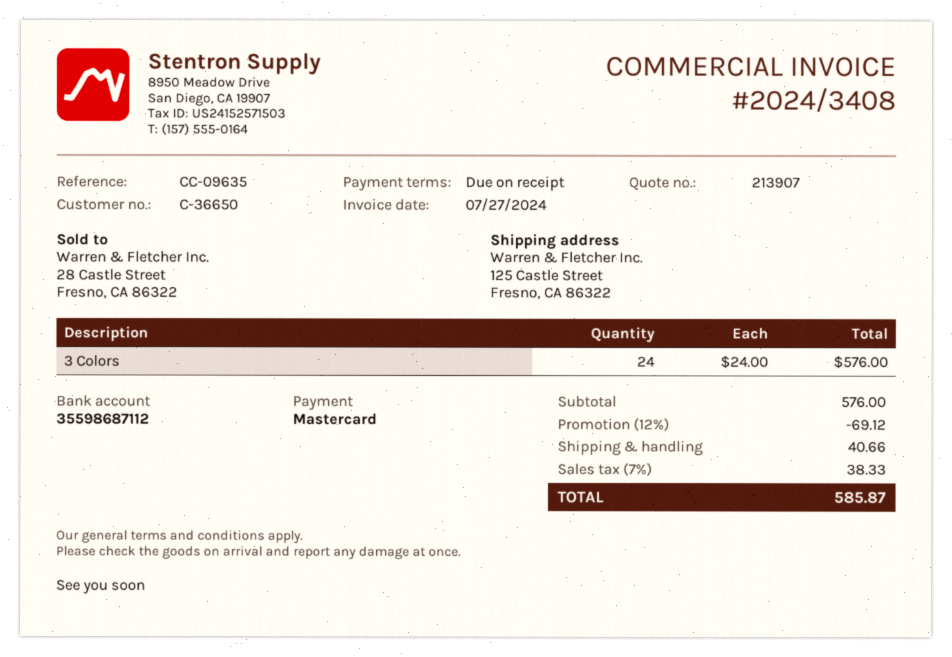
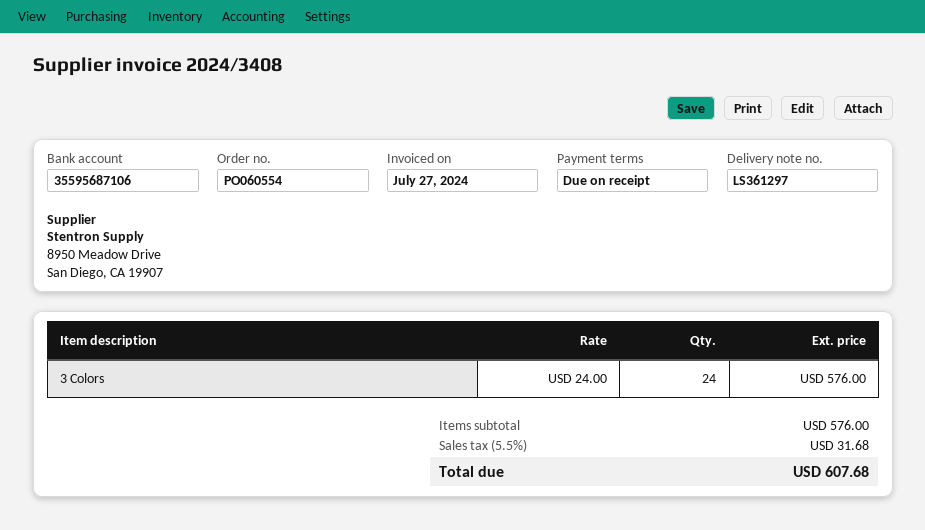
bank account: 35598687112 -> 35595687106
discount: 12% = 69.12 -> none
shipping: 40.66 -> none
tax: 7% = 38.33 -> 5.5% = 31.68
total: 585.87 -> 607.68

